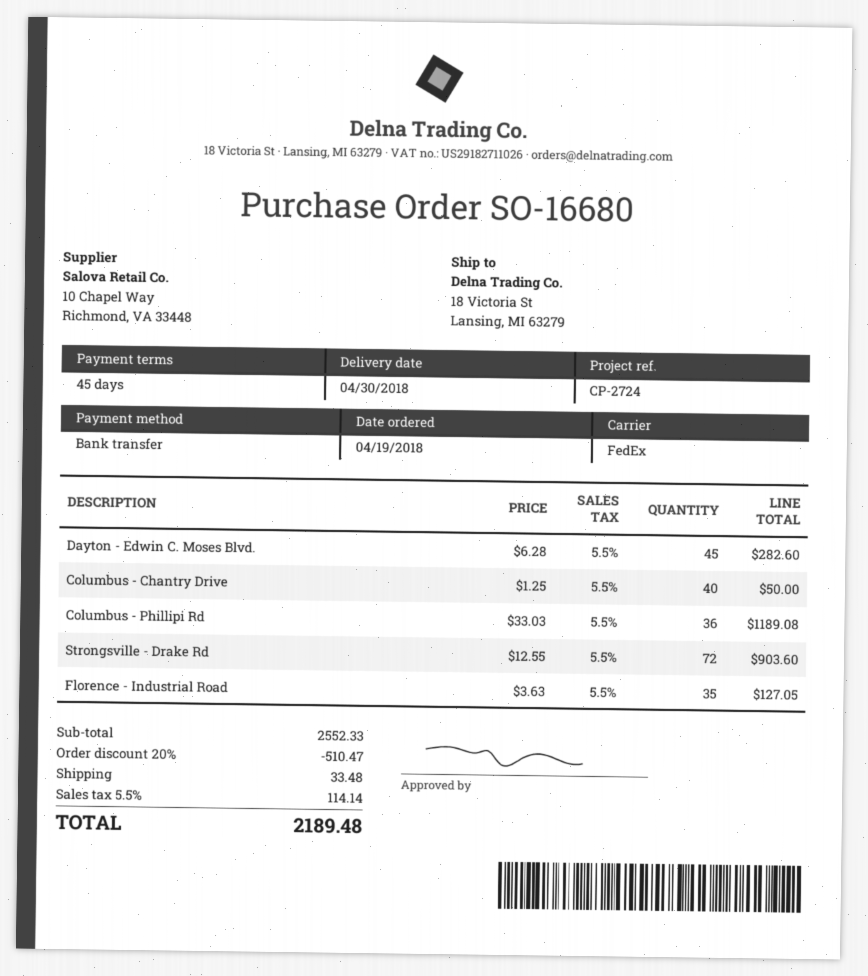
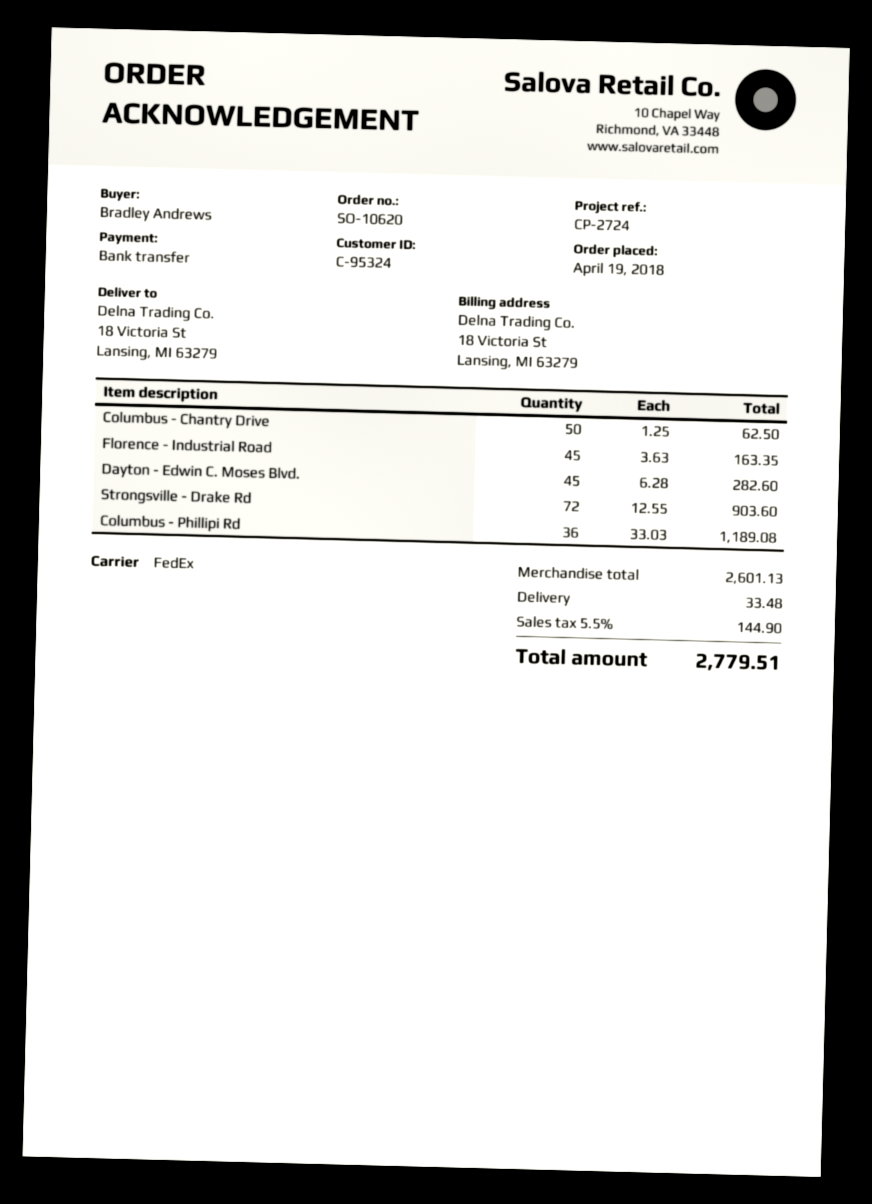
order number: SO-16680 -> SO-10620
Columbus - Chantry Drive: 40 x 1.25 = 50.00 -> 50 x 1.25 = 62.50
Florence - Industrial Road: 35 x 3.63 = 127.05 -> 45 x 3.63 = 163.35
subtotal: 2552.33 -> 2601.13
discount: 20% = 510.47 -> none
tax: 5.5% = 114.14 -> 5.5% = 144.90
total: 2189.48 -> 2779.51

